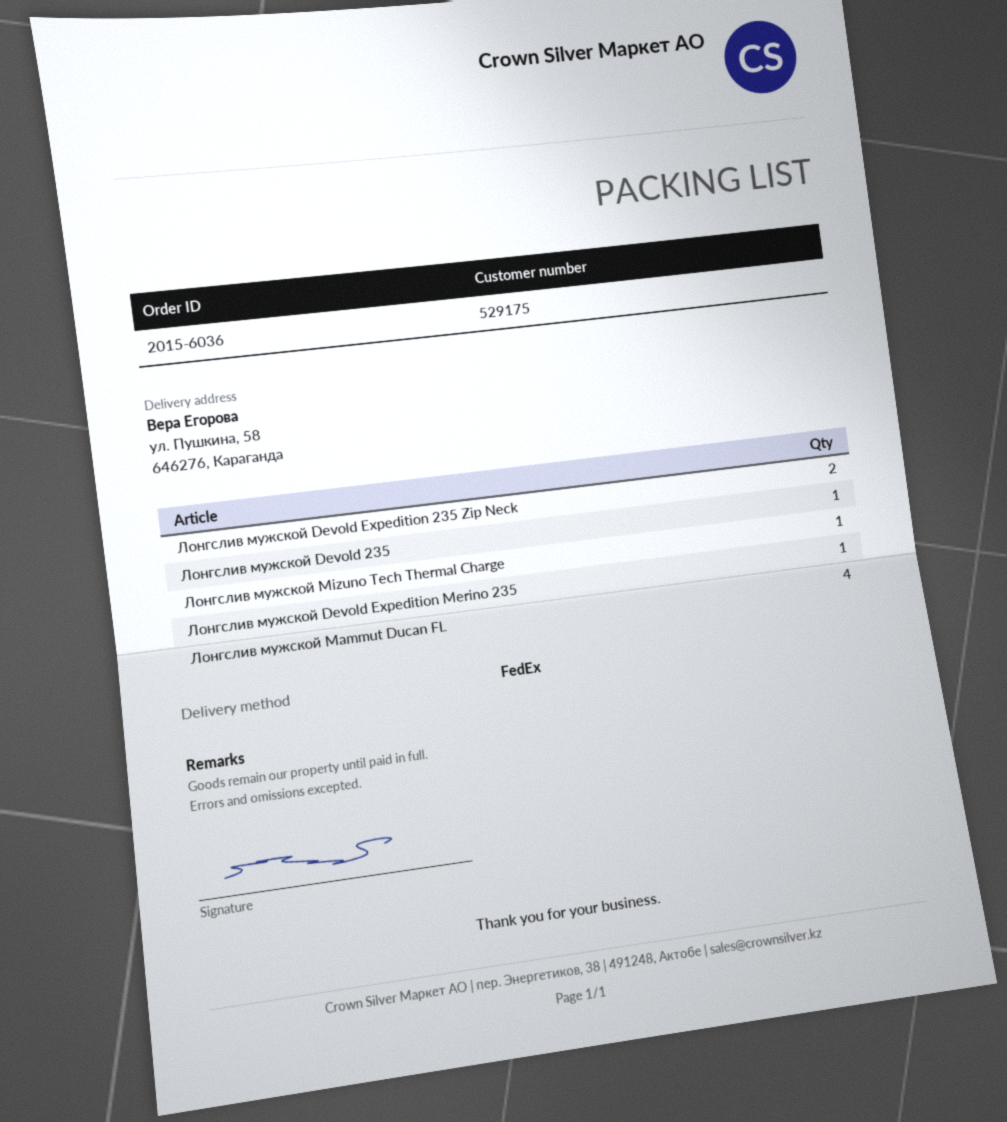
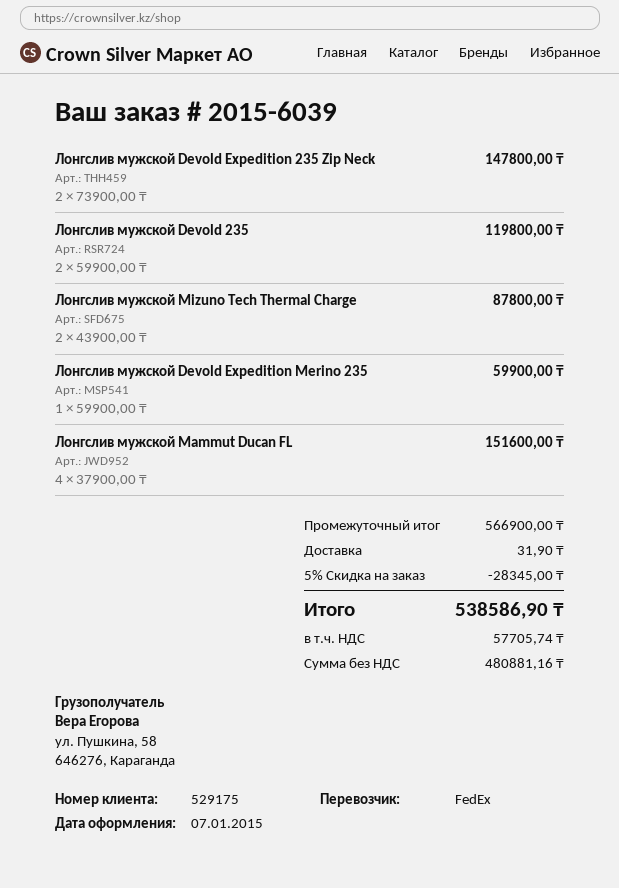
order number: 2015-6036 -> 2015-6039
Лонгслив мужской Devold 235: 1 -> 2
Лонгслив мужской Mizuno Tech Thermal Charge: 1 -> 2

